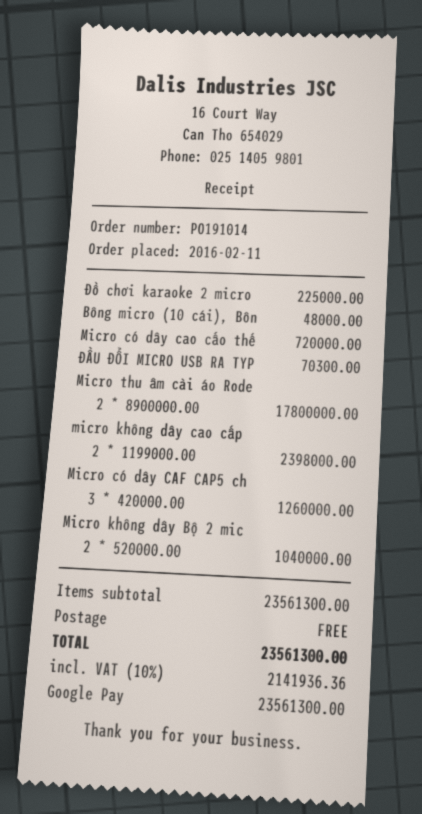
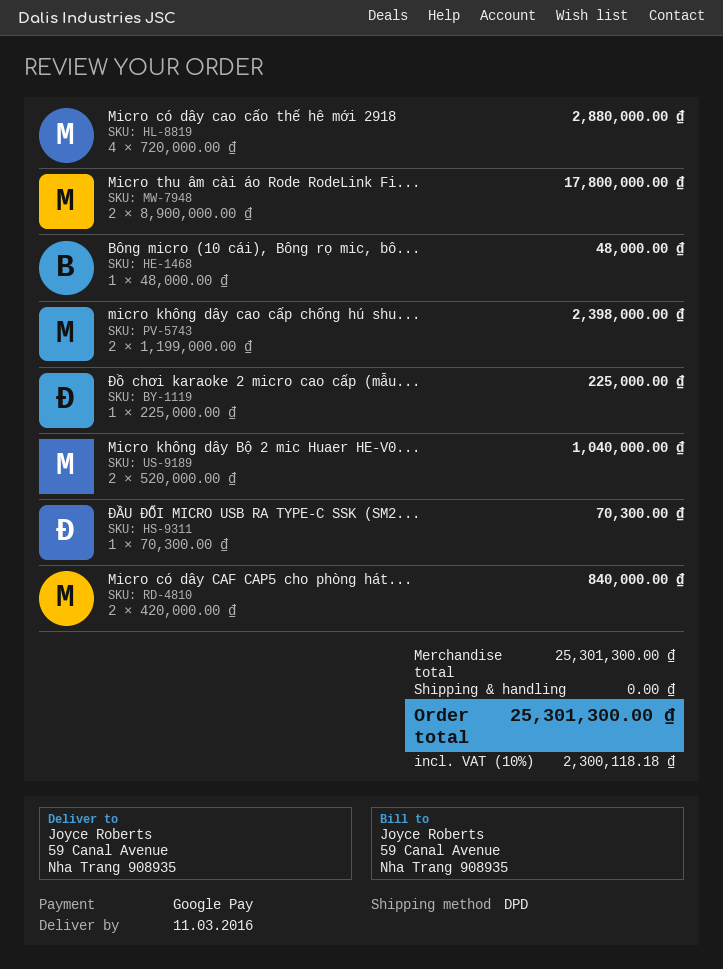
Micro có dây cao cấo thế: 1 x 720000.00 = 720000.00 -> 4 x 720000.00 = 2880000.00
Micro có dây CAF CAP5 ch: 3 x 420000.00 = 1260000.00 -> 2 x 420000.00 = 840000.00
subtotal: 23561300.00 -> 25301300.00
tax: 10% = 2141936.36 -> 10% = 2300118.18
total: 23561300.00 -> 25301300.00

